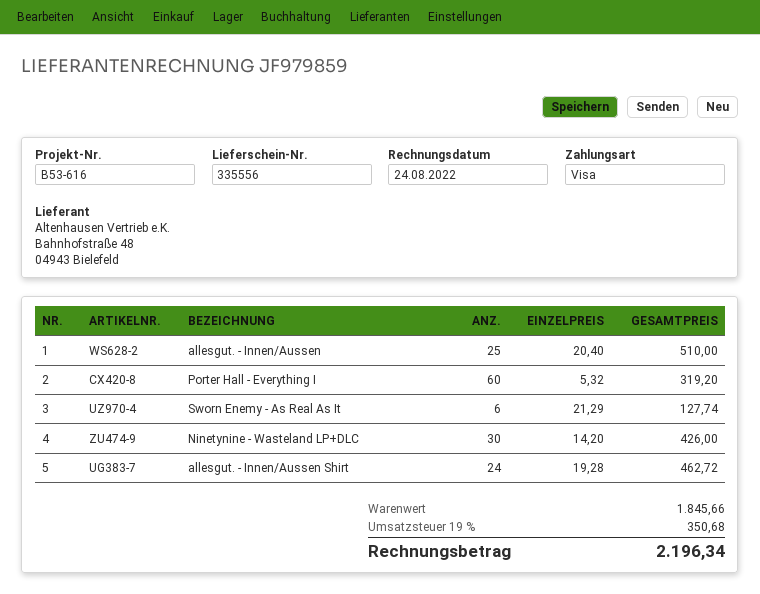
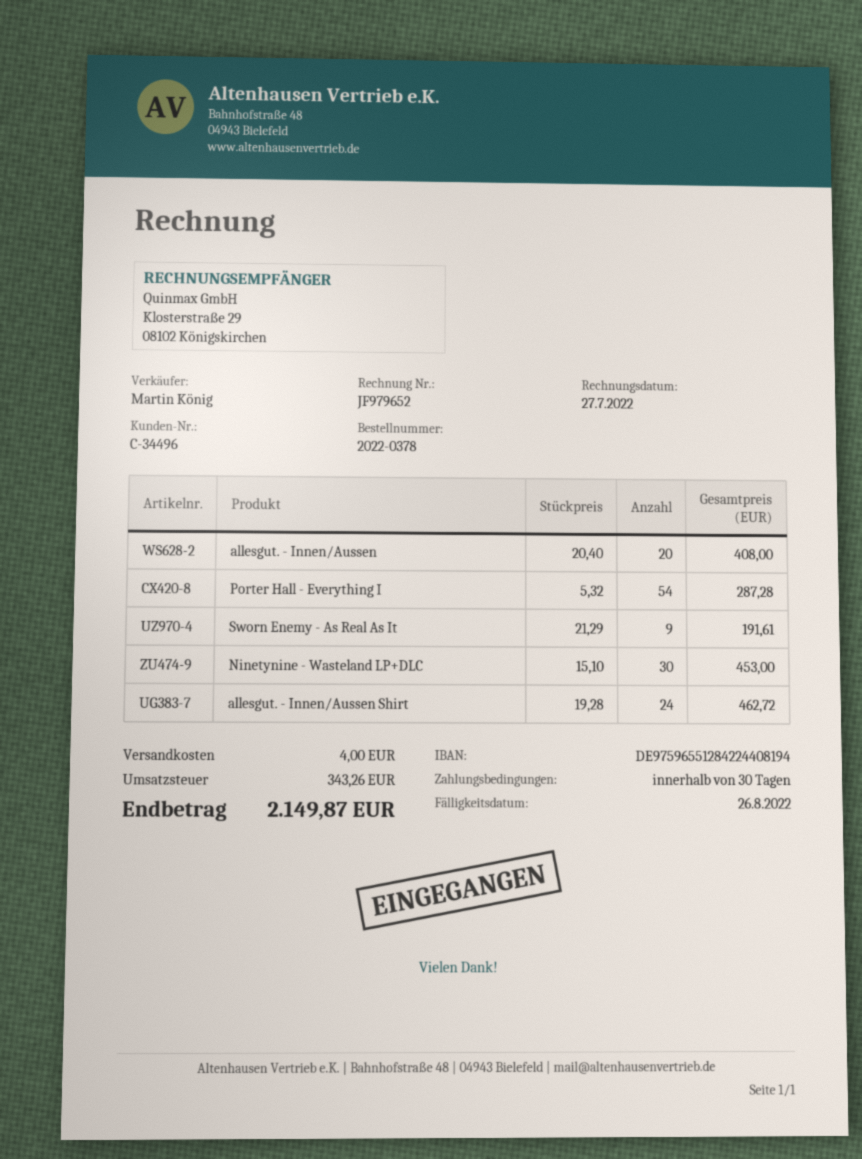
invoice number: JF979859 -> JF979652
invoice date: 2022-08-24 -> 2022-07-27
allesgut. - Innen/Aussen: 25 x 20.40 = 510.00 -> 20 x 20.40 = 408.00
Porter Hall - Everything I: 60 x 5.32 = 319.20 -> 54 x 5.32 = 287.28
Sworn Enemy - As Real As It: 6 x 21.29 = 127.74 -> 9 x 21.29 = 191.61
Ninetynine - Wasteland LP+DLC: 30 x 14.20 = 426.00 -> 30 x 15.10 = 453.00
shipping: none -> 4.00
tax: 350.68 -> 343.26
total: 2196.34 -> 2149.87

